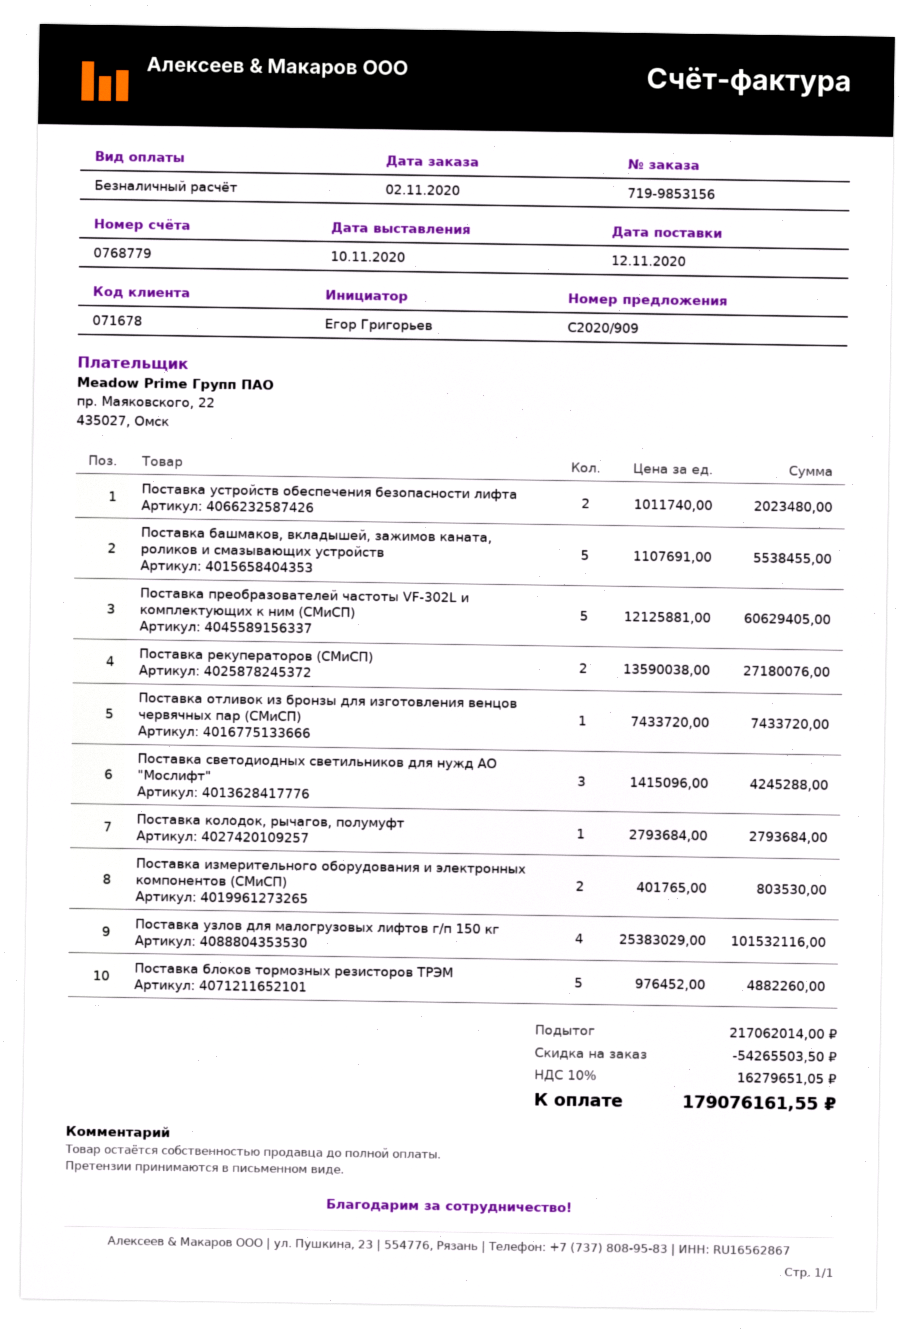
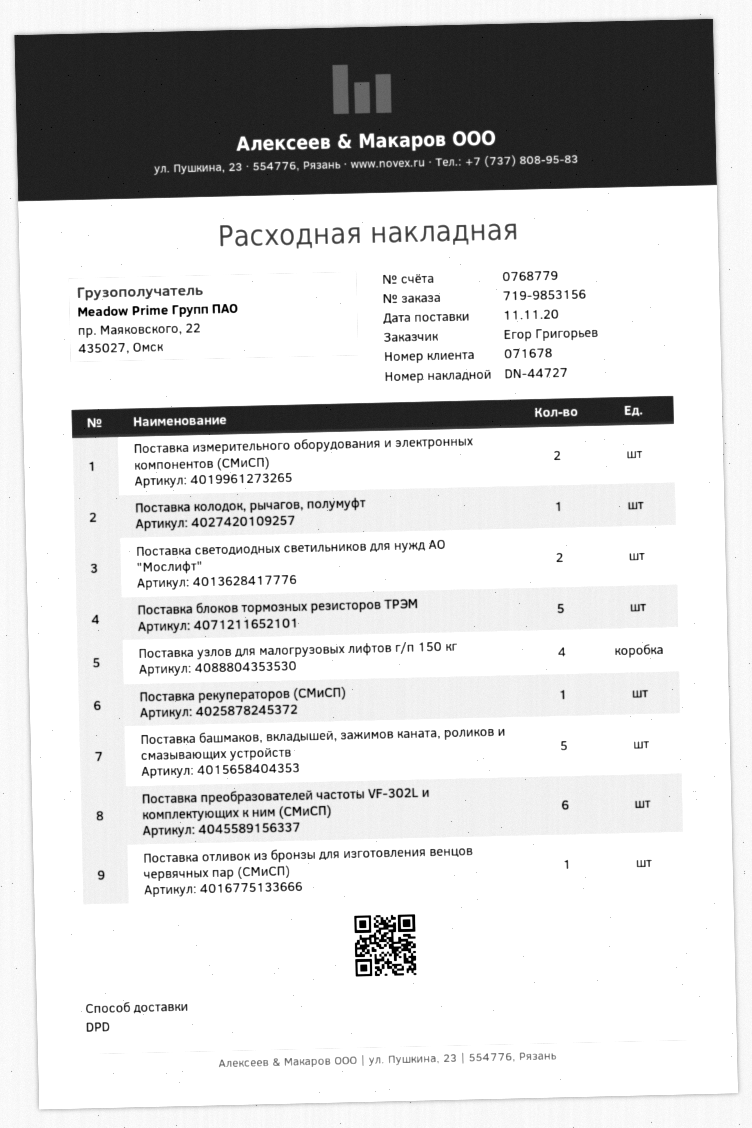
delivery date: 2020-11-12 -> 2020-11-11
Поставка устройств обеспечения безопасности лифта: 2 -> none
Поставка преобразователей частоты VF-302L и комплектующих к ним (СМиСП): 5 -> 6
Поставка рекуператоров (СМиСП): 2 -> 1
Поставка светодиодных светильников для нужд АО "Мослифт": 3 -> 2

